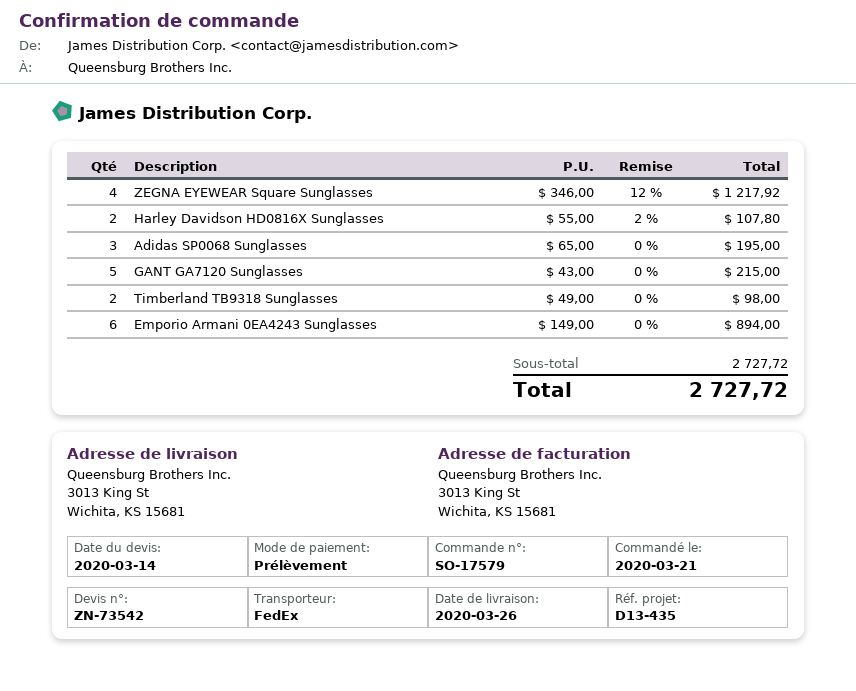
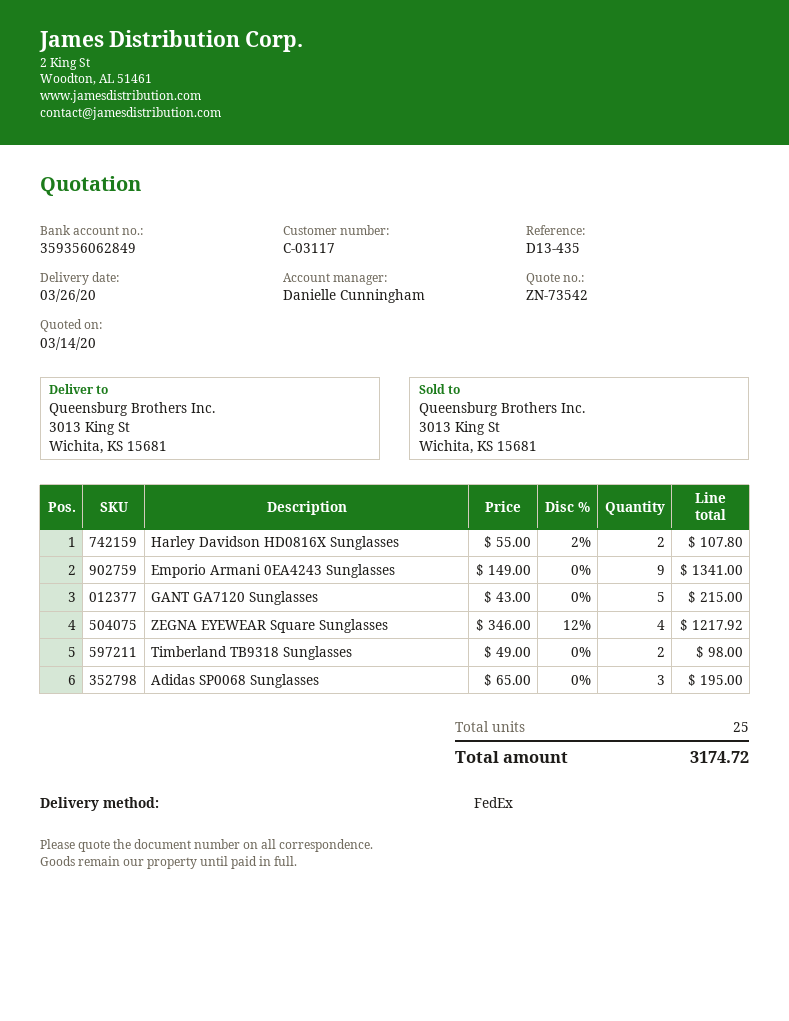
Emporio Armani 0EA4243 Sunglasses: 6 x 149.00 = 894.00 -> 9 x 149.00 = 1341.00
total: 2727.72 -> 3174.72

